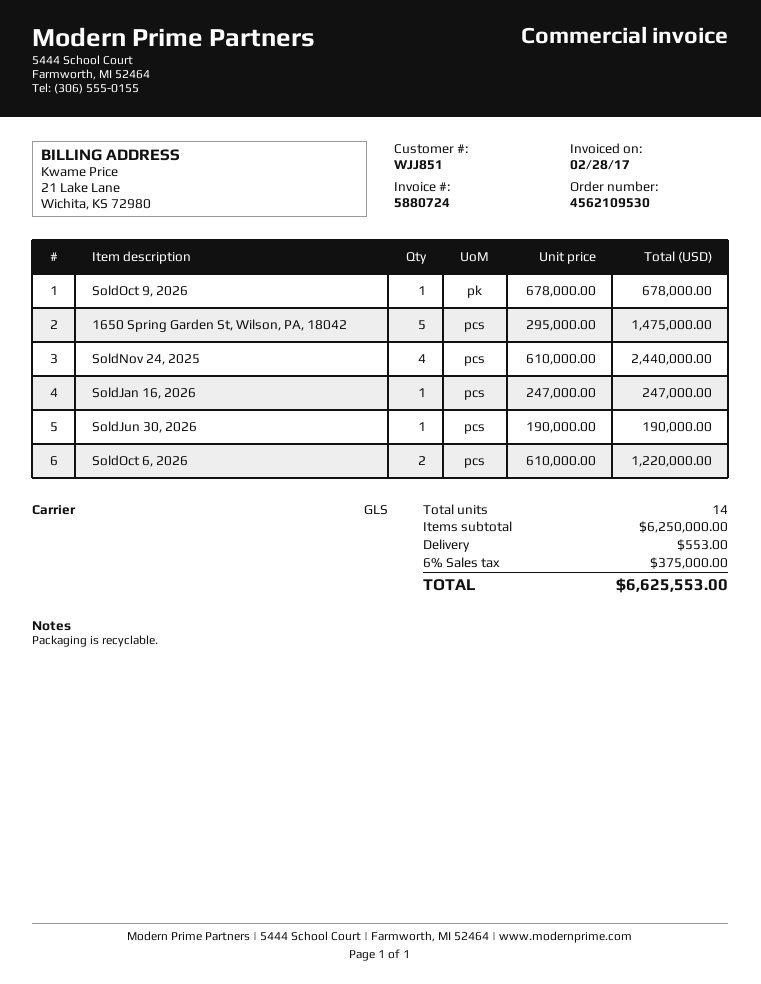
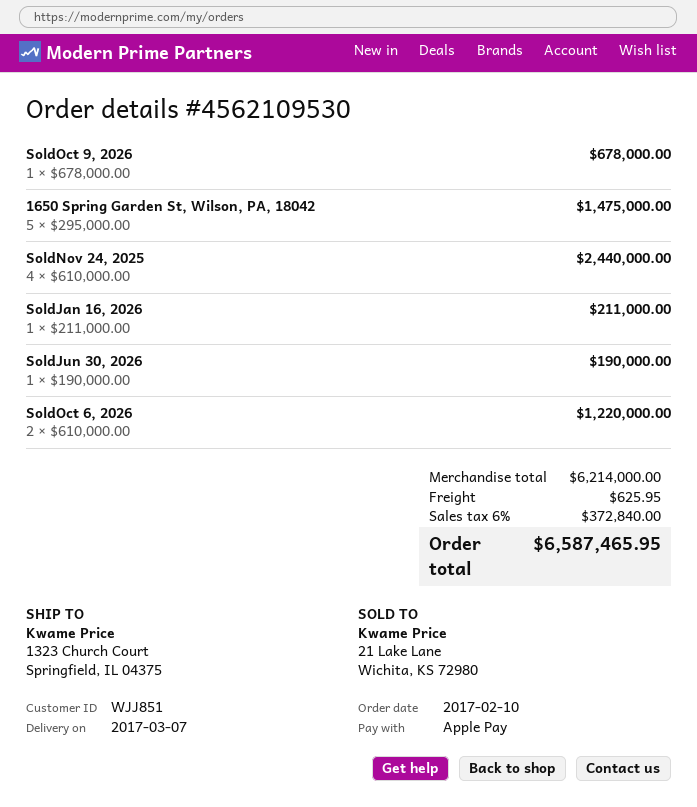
SoldJan 16, 2026: 1 x 247000.00 = 247000.00 -> 1 x 211000.00 = 211000.00
subtotal: 6250000.00 -> 6214000.00
shipping: 553.00 -> 625.95
tax: 6% = 375000.00 -> 6% = 372840.00
total: 6625553.00 -> 6587465.95

